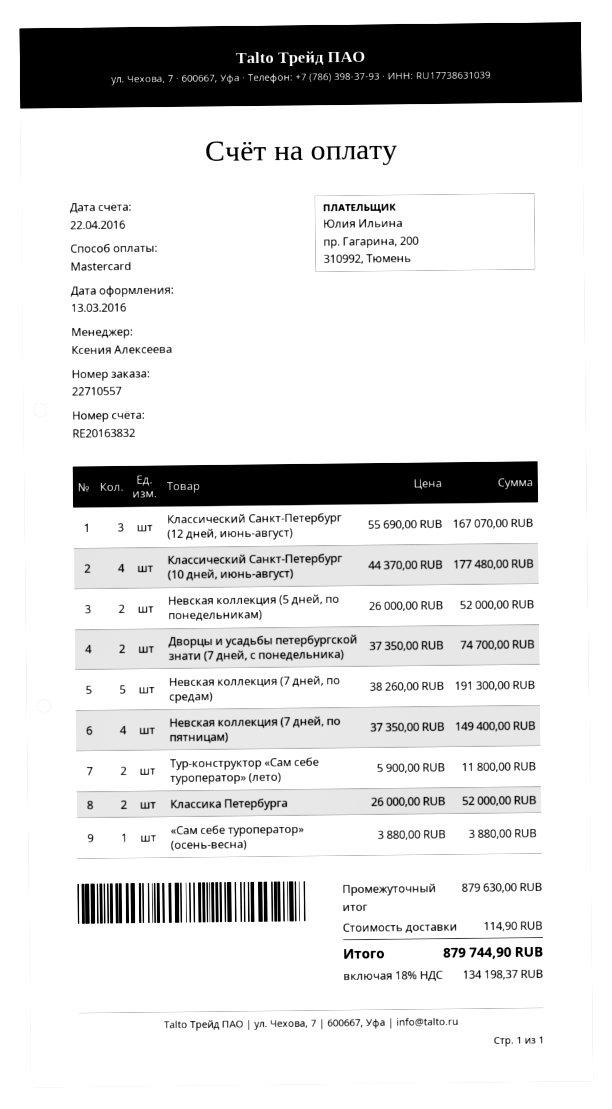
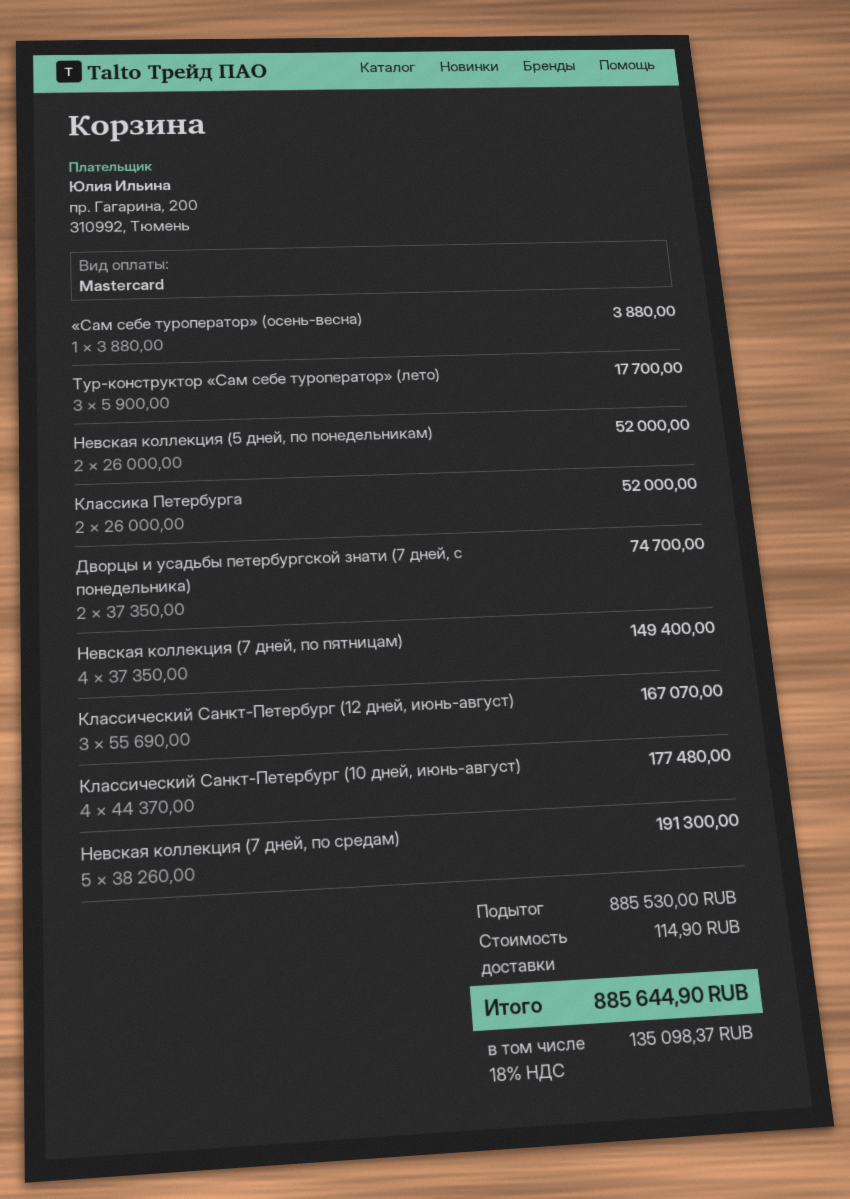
Тур-конструктор «Сам себе туроператор» (лето): 2 x 5900.00 = 11800.00 -> 3 x 5900.00 = 17700.00
subtotal: 879630.00 -> 885530.00
tax: 18% = 134198.37 -> 18% = 135098.37
total: 879744.90 -> 885644.90

